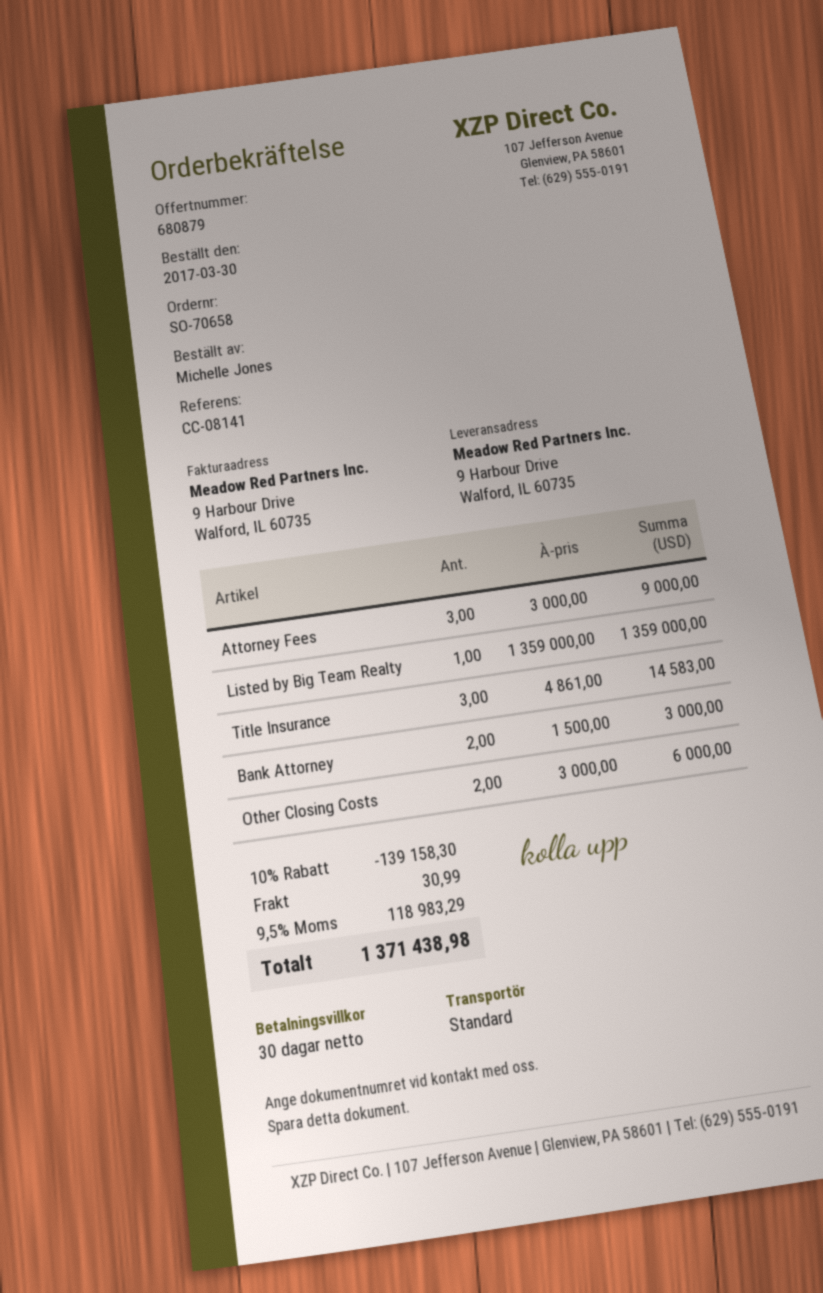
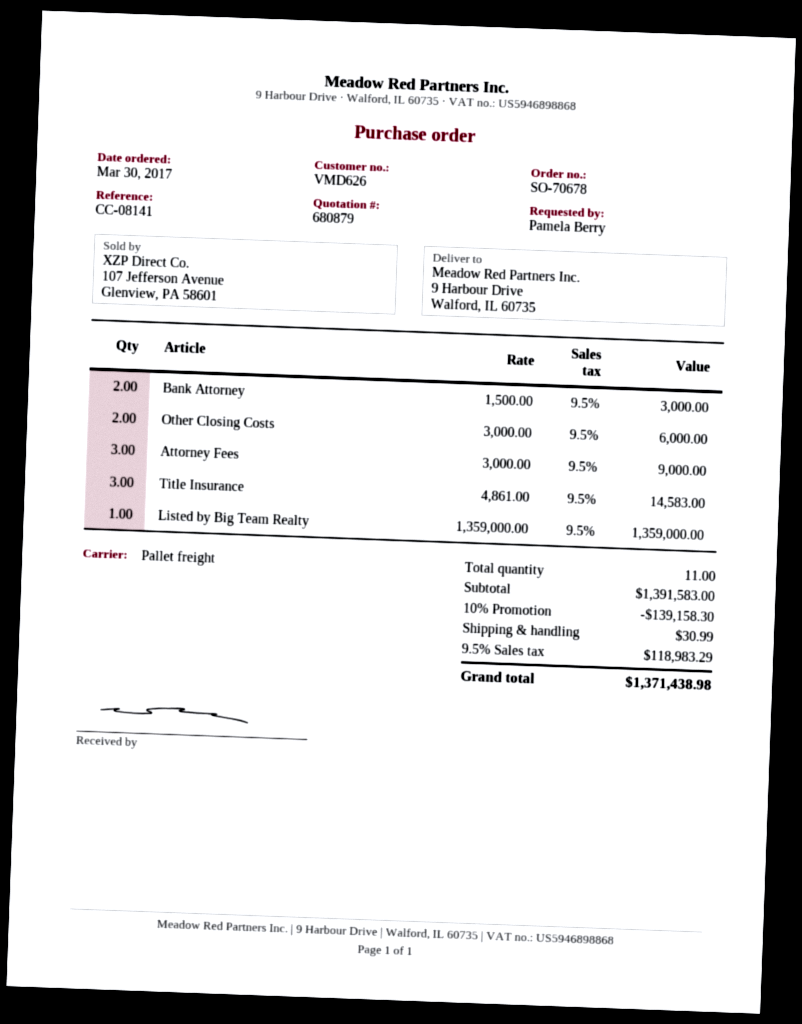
order number: SO-70658 -> SO-70678
ordered by: Michelle Jones -> Pamela Berry
shipping method: standard -> pallet freight

